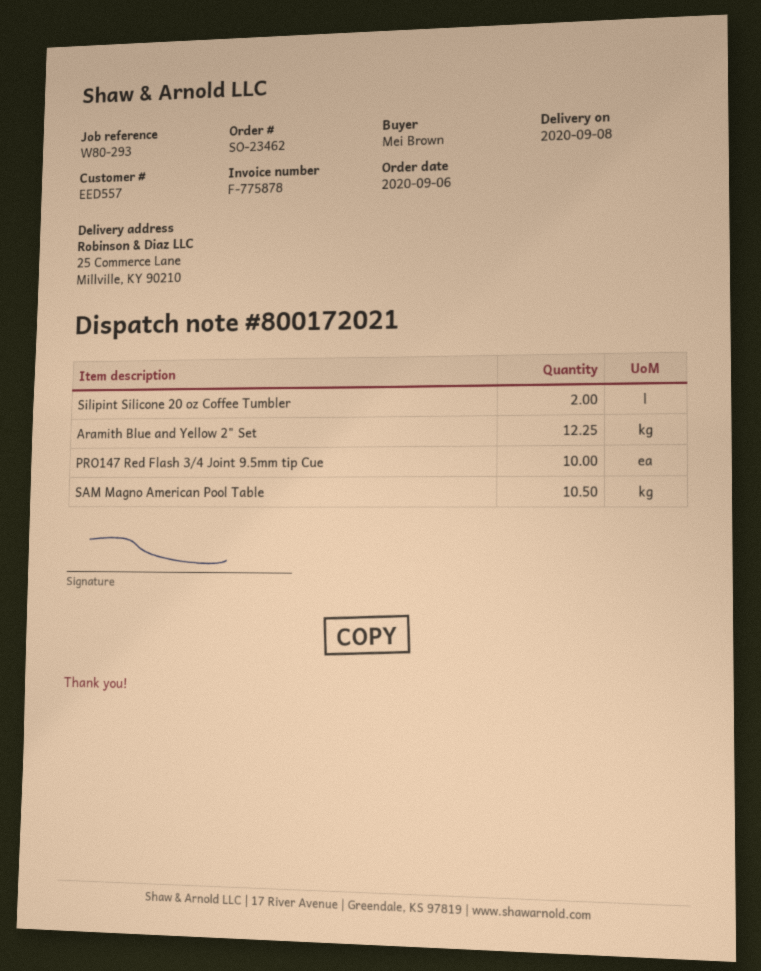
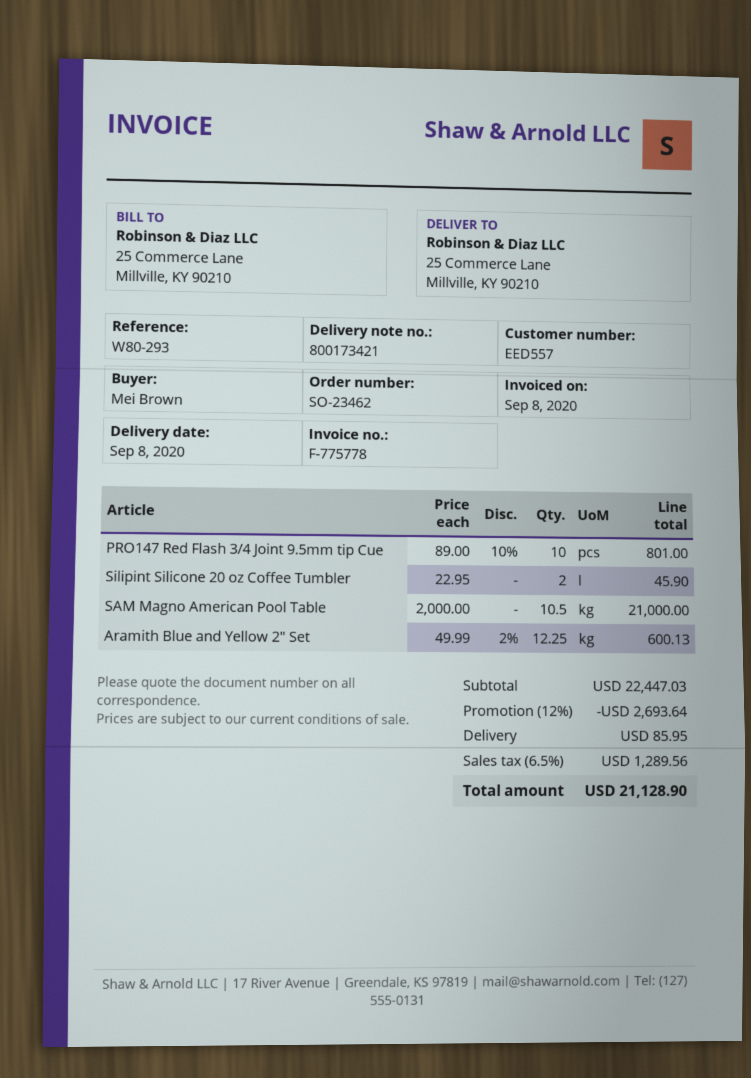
delivery note number: 800172021 -> 800173421
invoice number: F-775878 -> F-775778

